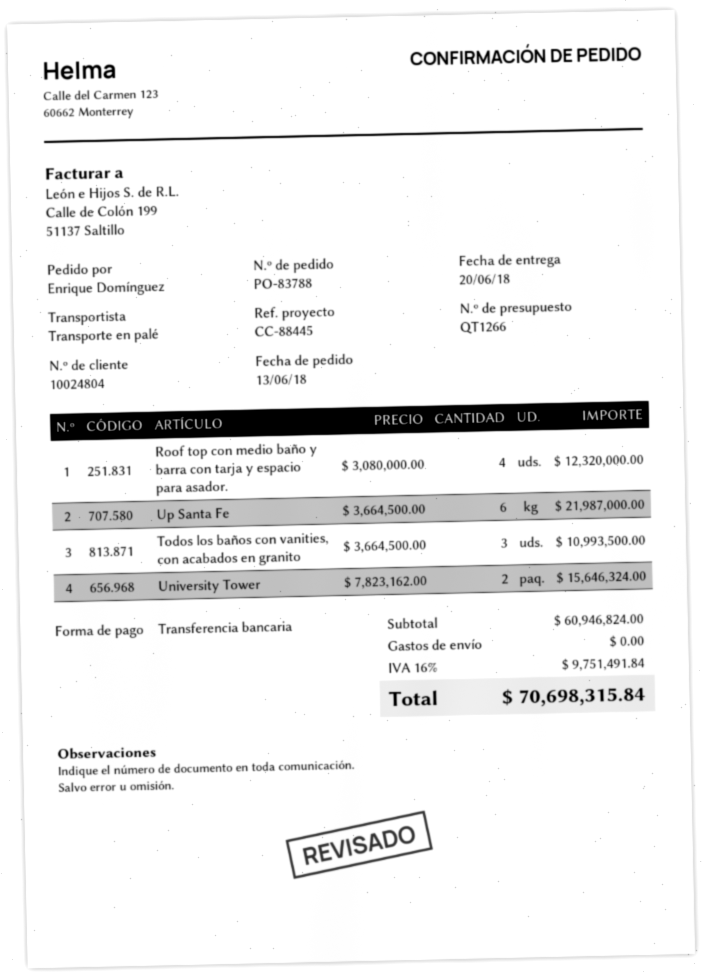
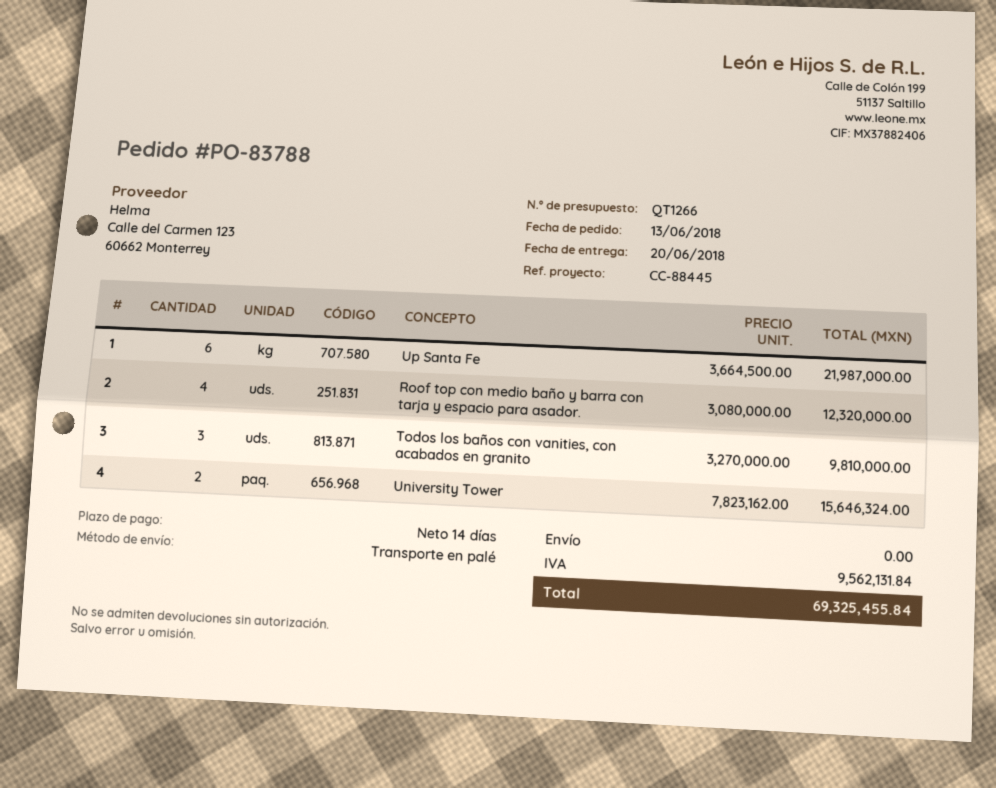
Todos los baños con vanities, con acabados en granito: 3 x 3664500.00 = 10993500.00 -> 3 x 3270000.00 = 9810000.00
tax: 9751491.84 -> 9562131.84
total: 70698315.84 -> 69325455.84

